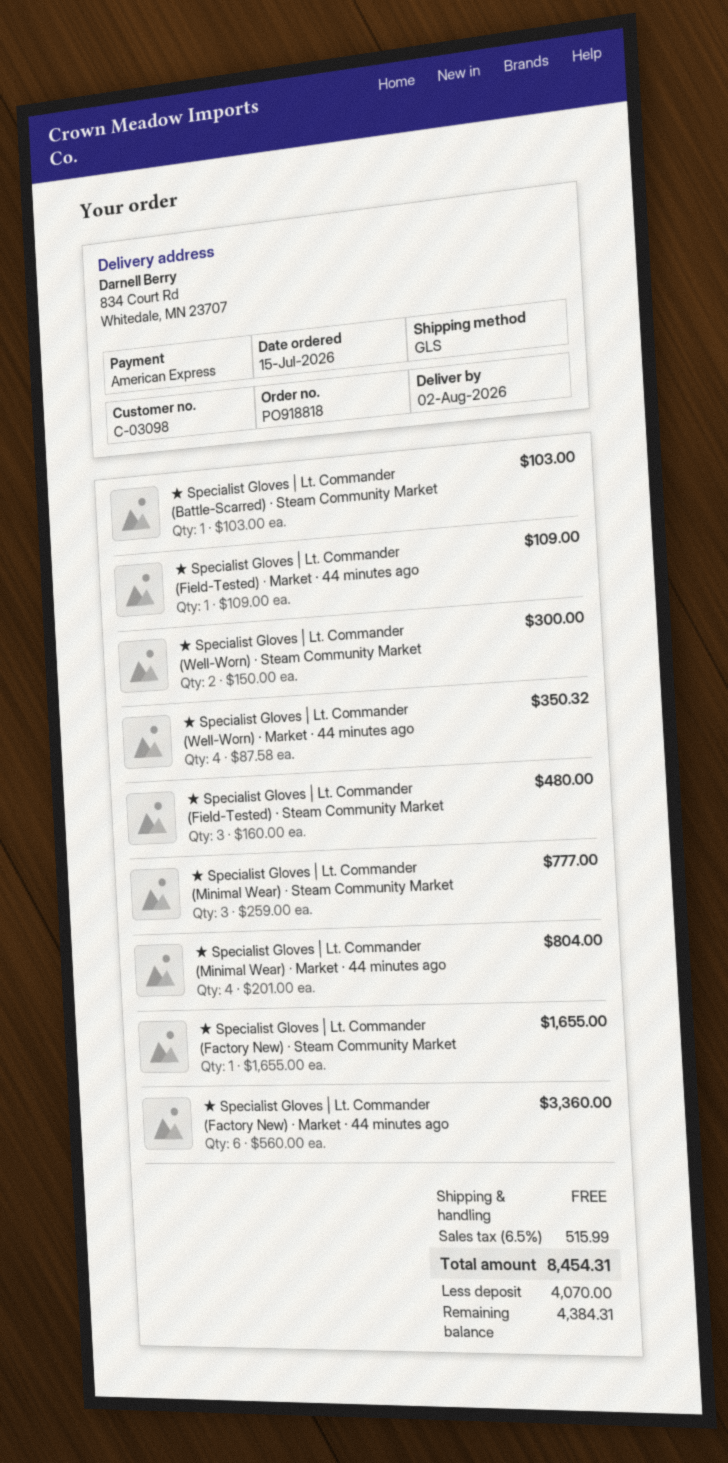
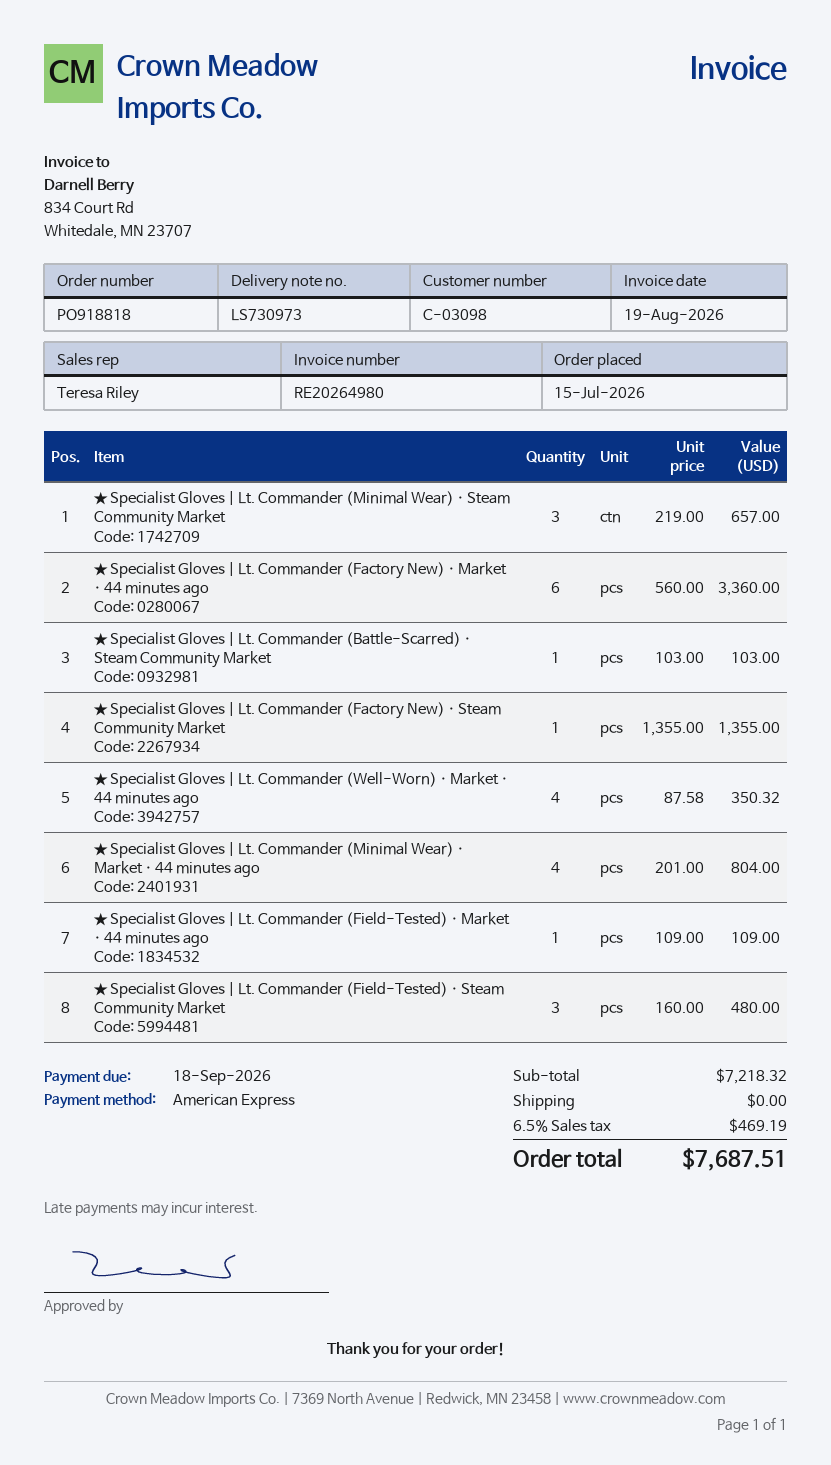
★ Specialist Gloves | Lt. Commander (Well-Worn) · Steam Community Market: 2 x 150.00 = 300.00 -> none
★ Specialist Gloves | Lt. Commander (Minimal Wear) · Steam Community Market: 3 x 259.00 = 777.00 -> 3 x 219.00 = 657.00
★ Specialist Gloves | Lt. Commander (Factory New) · Steam Community Market: 1 x 1655.00 = 1655.00 -> 1 x 1355.00 = 1355.00
tax: 6.5% = 515.99 -> 6.5% = 469.19
total: 8454.31 -> 7687.51

